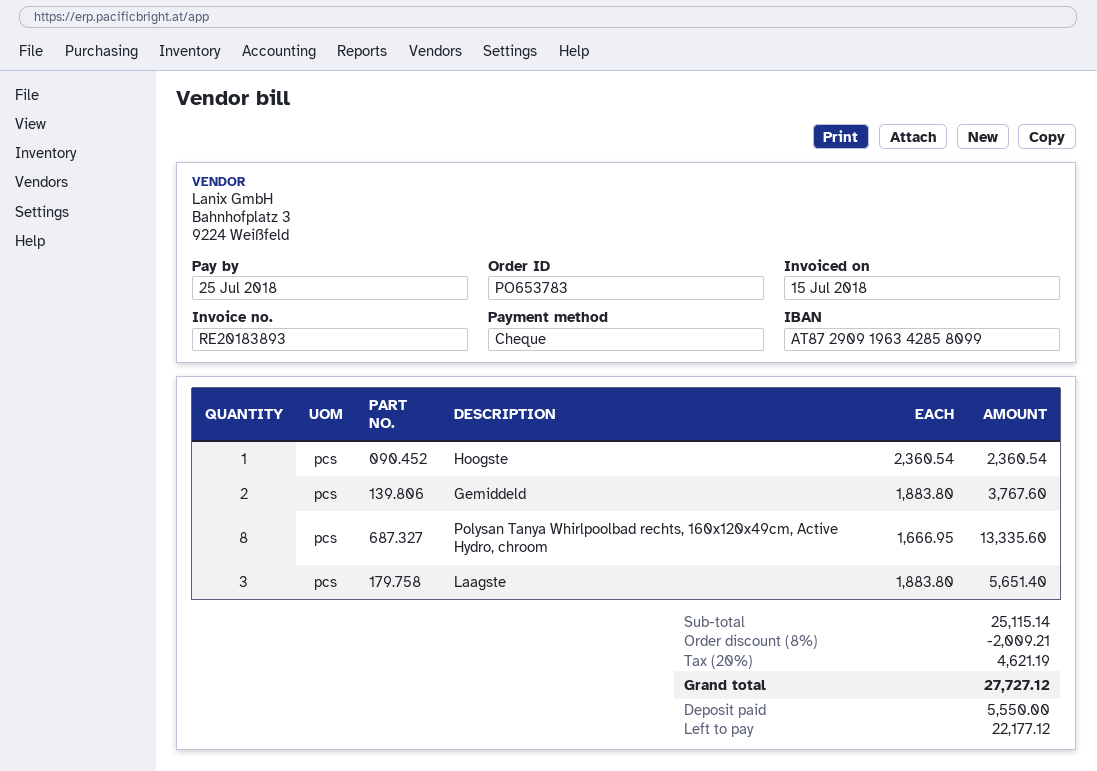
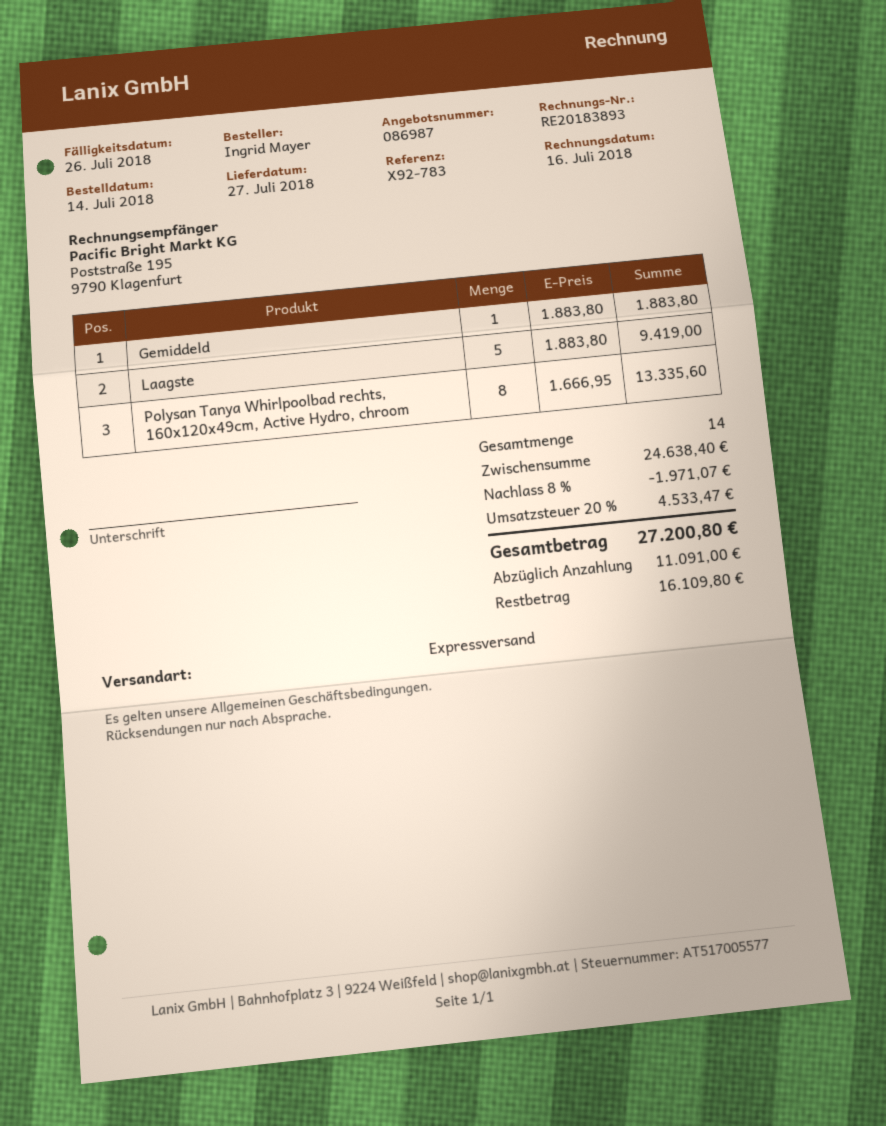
invoice date: 2018-07-15 -> 2018-07-16
due date: 2018-07-25 -> 2018-07-26
Hoogste: 1 x 2360.54 = 2360.54 -> none
Gemiddeld: 2 x 1883.80 = 3767.60 -> 1 x 1883.80 = 1883.80
Laagste: 3 x 1883.80 = 5651.40 -> 5 x 1883.80 = 9419.00
subtotal: 25115.14 -> 24638.40
discount: 8% = 2009.21 -> 8% = 1971.07
tax: 20% = 4621.19 -> 20% = 4533.47
total: 27727.12 -> 27200.80
deposit: 5550.00 -> 11091.00
balance: 22177.12 -> 16109.80

